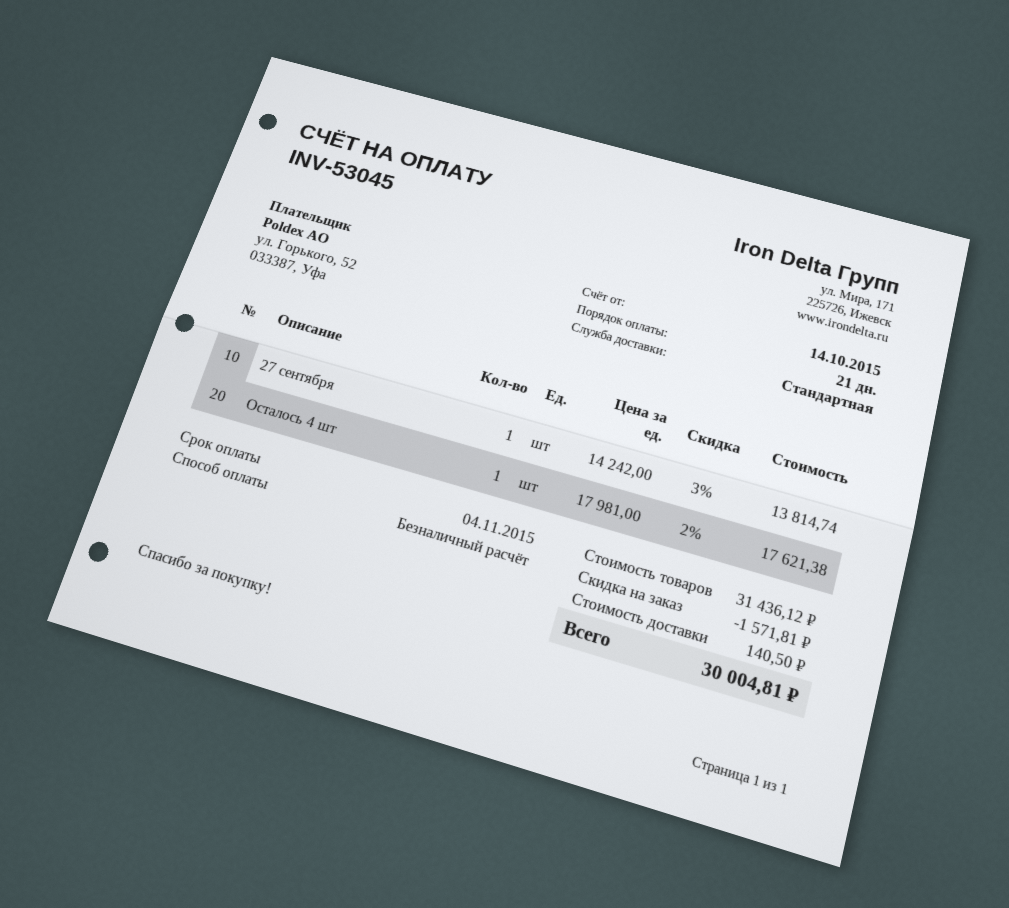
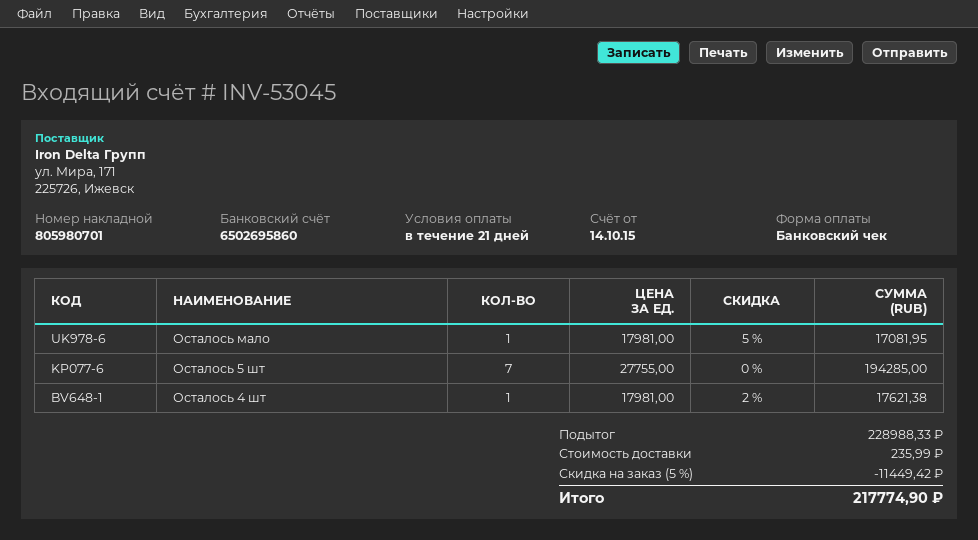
payment method: bank transfer -> cheque
27 сентября: 1 x 14242.00 - 3% = 13814.74 -> none
Осталось мало: none -> 1 x 17981.00 - 5% = 17081.95
Осталось 5 шт: none -> 7 x 27755.00 = 194285.00
subtotal: 31436.12 -> 228988.33
discount: 1571.81 -> 11449.42
shipping: 140.50 -> 235.99
total: 30004.81 -> 217774.90

